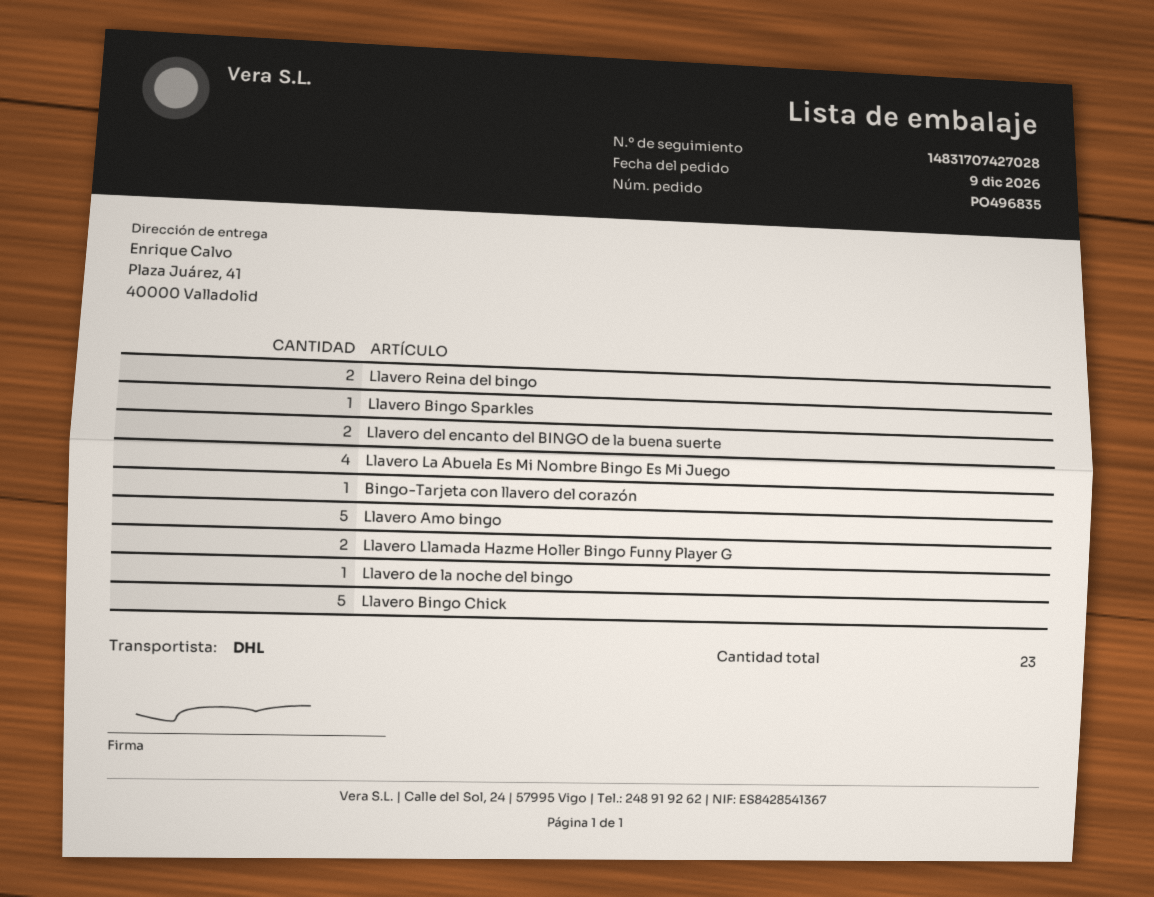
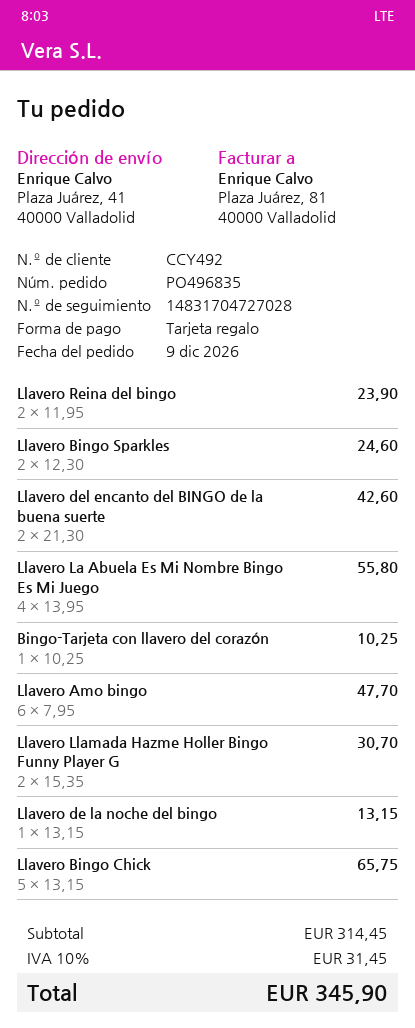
tracking number: 14831707427028 -> 14831704727028
Llavero Bingo Sparkles: 1 -> 2
Llavero Amo bingo: 5 -> 6

